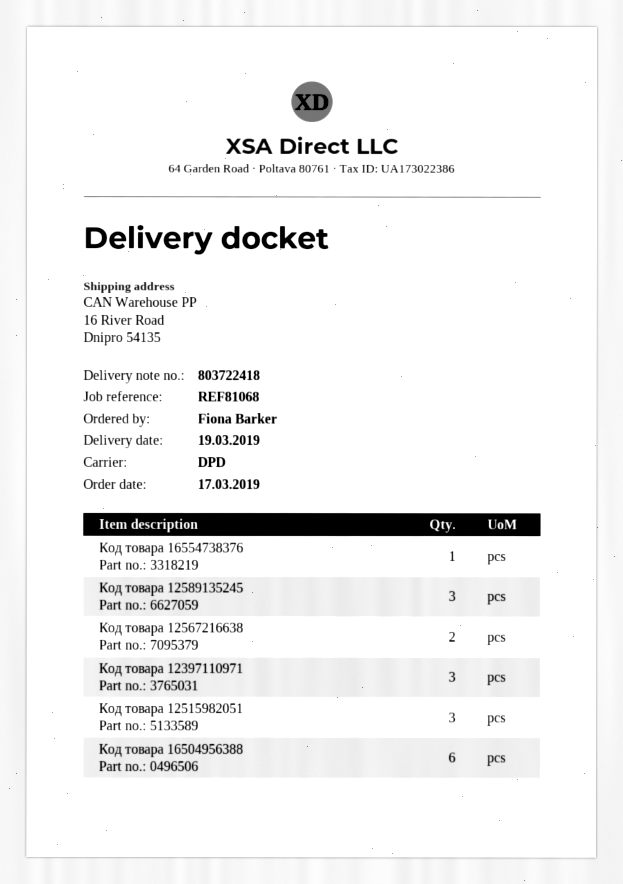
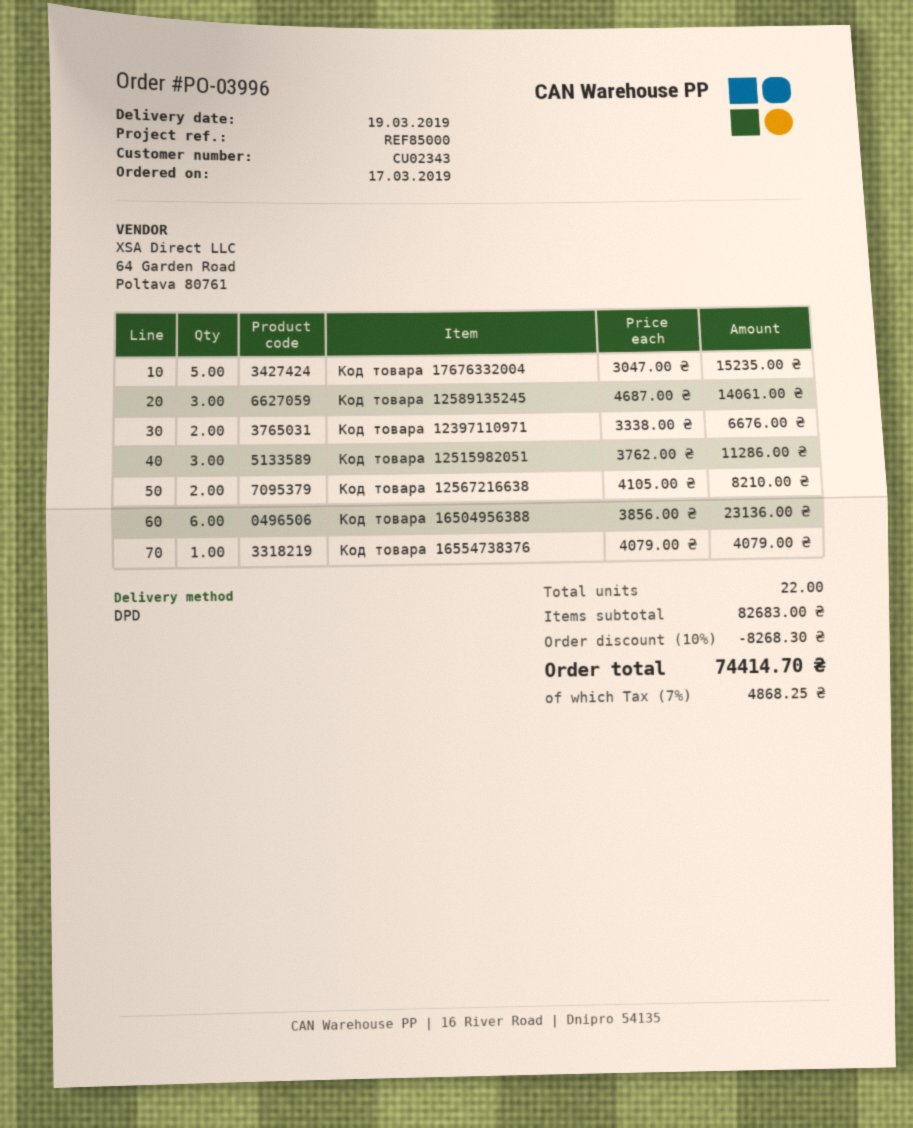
reference: REF81068 -> REF85000
Код товара 12397110971: 3 -> 2
Код товара 17676332004: none -> 5

